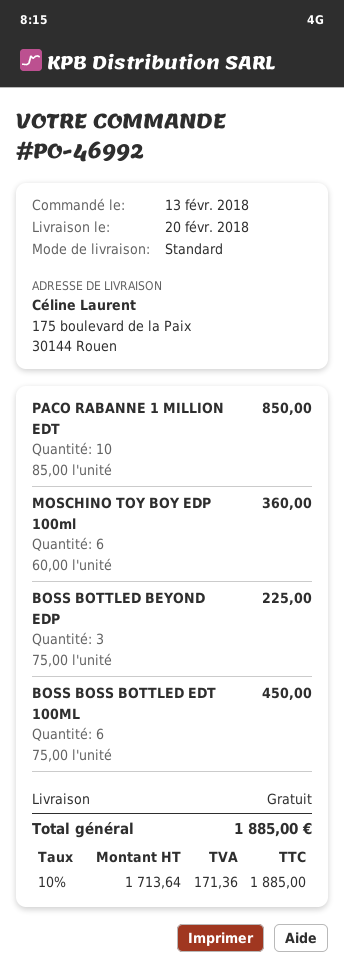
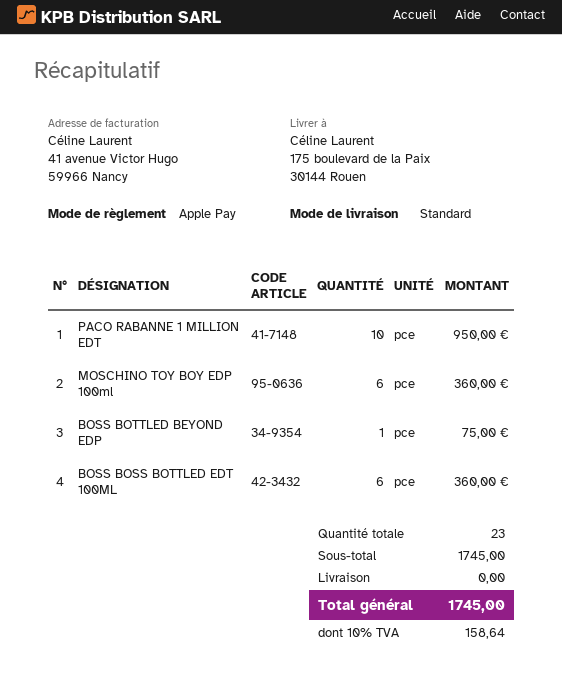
PACO RABANNE 1 MILLION EDT: 10 for 850.00 -> 10 for 950.00
BOSS BOTTLED BEYOND EDP: 3 for 225.00 -> 1 for 75.00
BOSS BOSS BOTTLED EDT 100ML: 6 for 450.00 -> 6 for 360.00
tax: 10% = 171.36 -> 10% = 158.64
total: 1885.00 -> 1745.00

